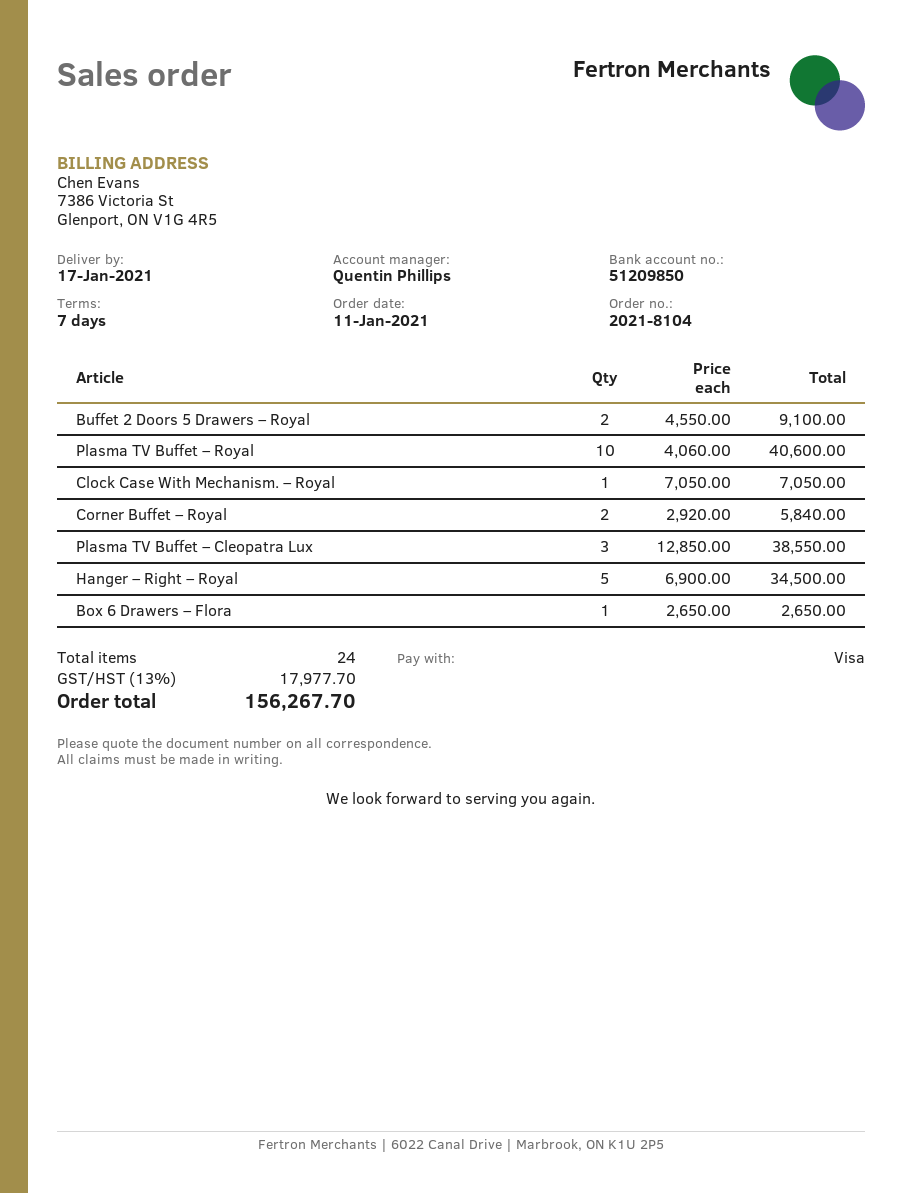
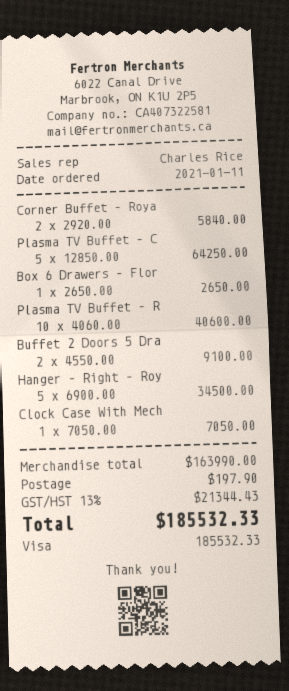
sales rep: Quentin Phillips -> Charles Rice
Plasma TV Buffet – Cleopatra Lux: 3 x 12850.00 = 38550.00 -> 5 x 12850.00 = 64250.00
shipping: none -> 197.90
tax: 13% = 17977.70 -> 13% = 21344.43
total: 156267.70 -> 185532.33

